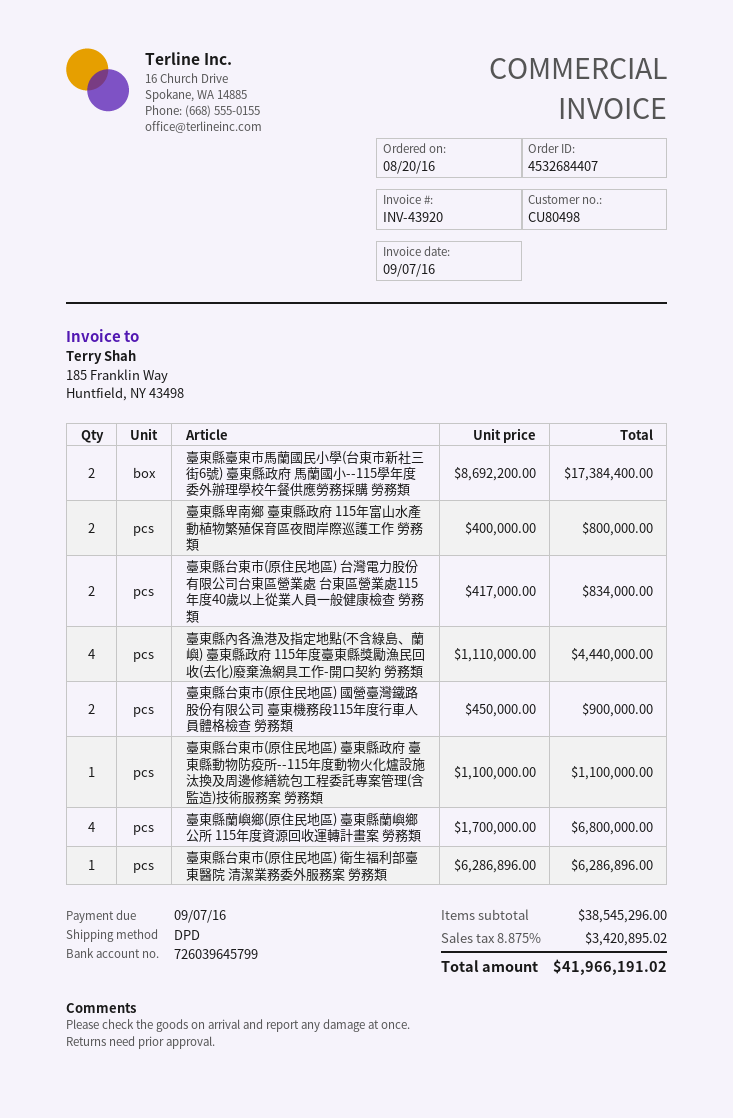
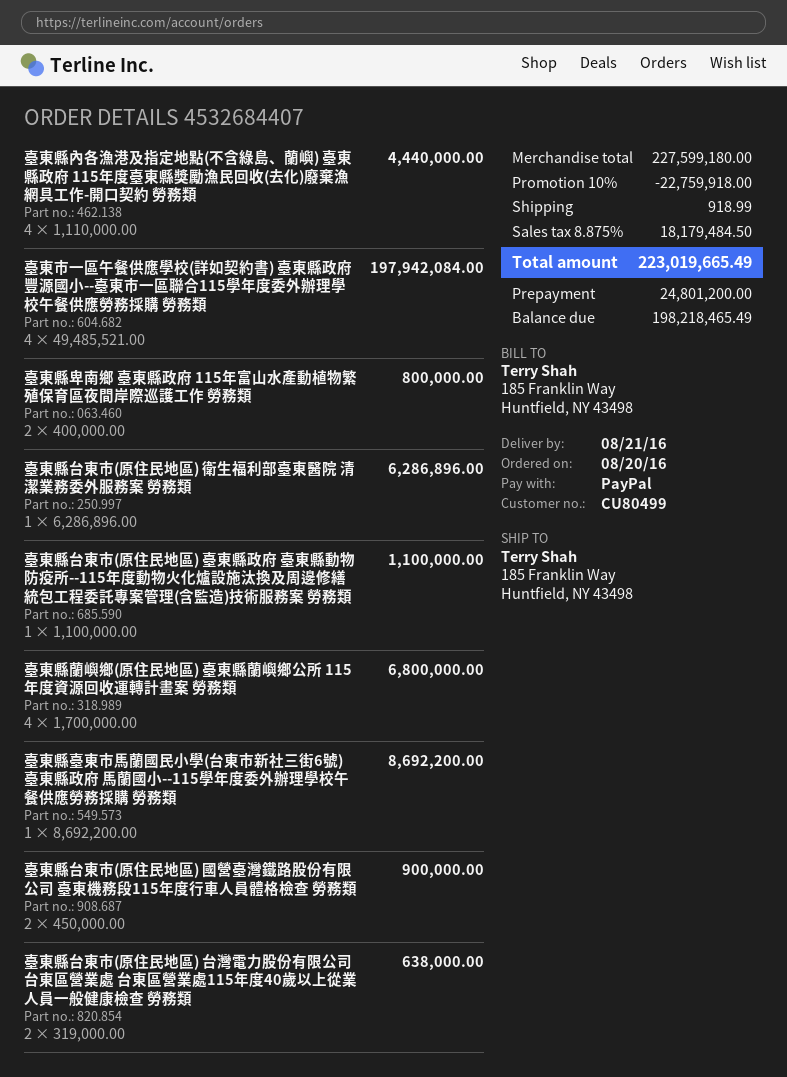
customer number: CU80498 -> CU80499
臺東縣臺東市馬蘭國民小學(台東市新社三街6號) 臺東縣政府 馬蘭國小--115學年度委外辦理學校午餐供應勞務採購 勞務類: 2 x 8692200.00 = 17384400.00 -> 1 x 8692200.00 = 8692200.00
臺東縣台東市(原住民地區) 台灣電力股份有限公司台東區營業處 台東區營業處115年度40歲以上從業人員一般健康檢查 勞務類: 2 x 417000.00 = 834000.00 -> 2 x 319000.00 = 638000.00
臺東市一區午餐供應學校(詳如契約書) 臺東縣政府 豐源國小--臺東市一區聯合115學年度委外辦理學校午餐供應勞務採購 勞務類: none -> 4 x 49485521.00 = 197942084.00
subtotal: 38545296.00 -> 227599180.00
discount: none -> 10% = 22759918.00
shipping: none -> 918.99
tax: 8.875% = 3420895.02 -> 8.875% = 18179484.50
total: 41966191.02 -> 223019665.49

